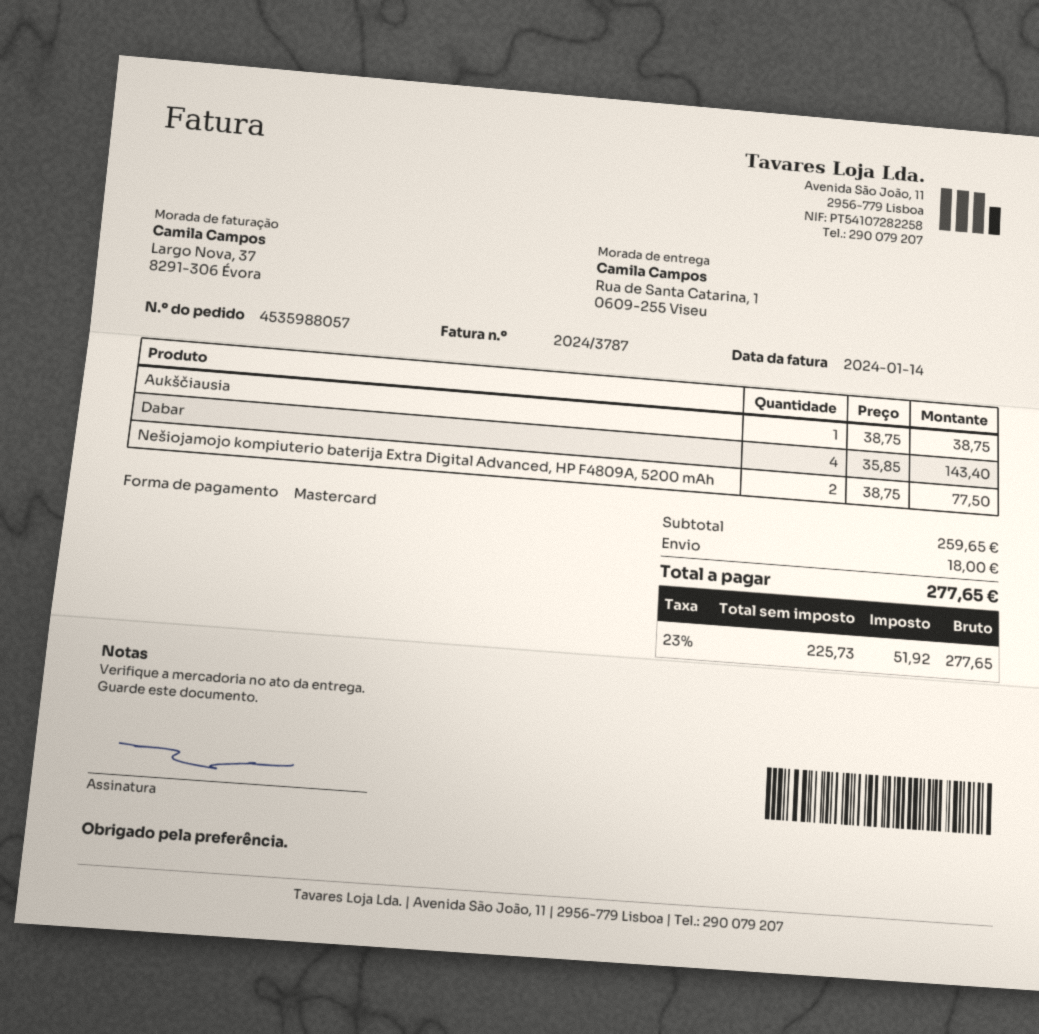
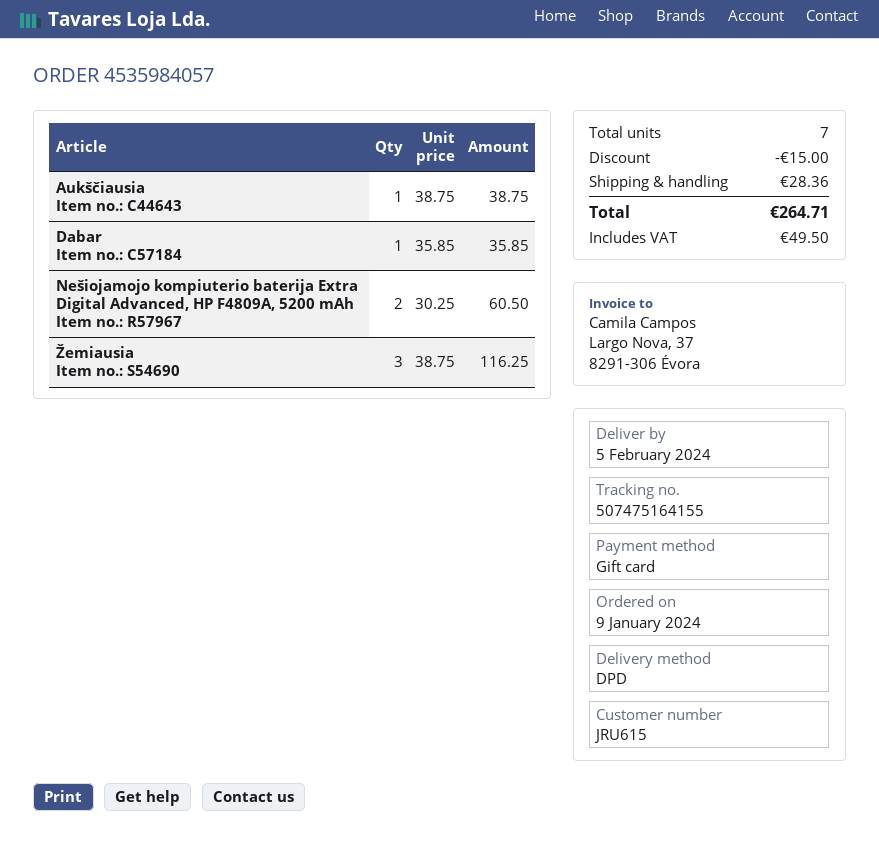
order number: 4535988057 -> 4535984057
payment method: Mastercard -> gift card
Dabar: 4 x 35.85 = 143.40 -> 1 x 35.85 = 35.85
Nešiojamojo kompiuterio baterija Extra Digital Advanced, HP F4809A, 5200 mAh: 2 x 38.75 = 77.50 -> 2 x 30.25 = 60.50
Žemiausia: none -> 3 x 38.75 = 116.25
discount: none -> 15.00
shipping: 18.00 -> 28.36
tax: 51.92 -> 49.50
total: 277.65 -> 264.71

